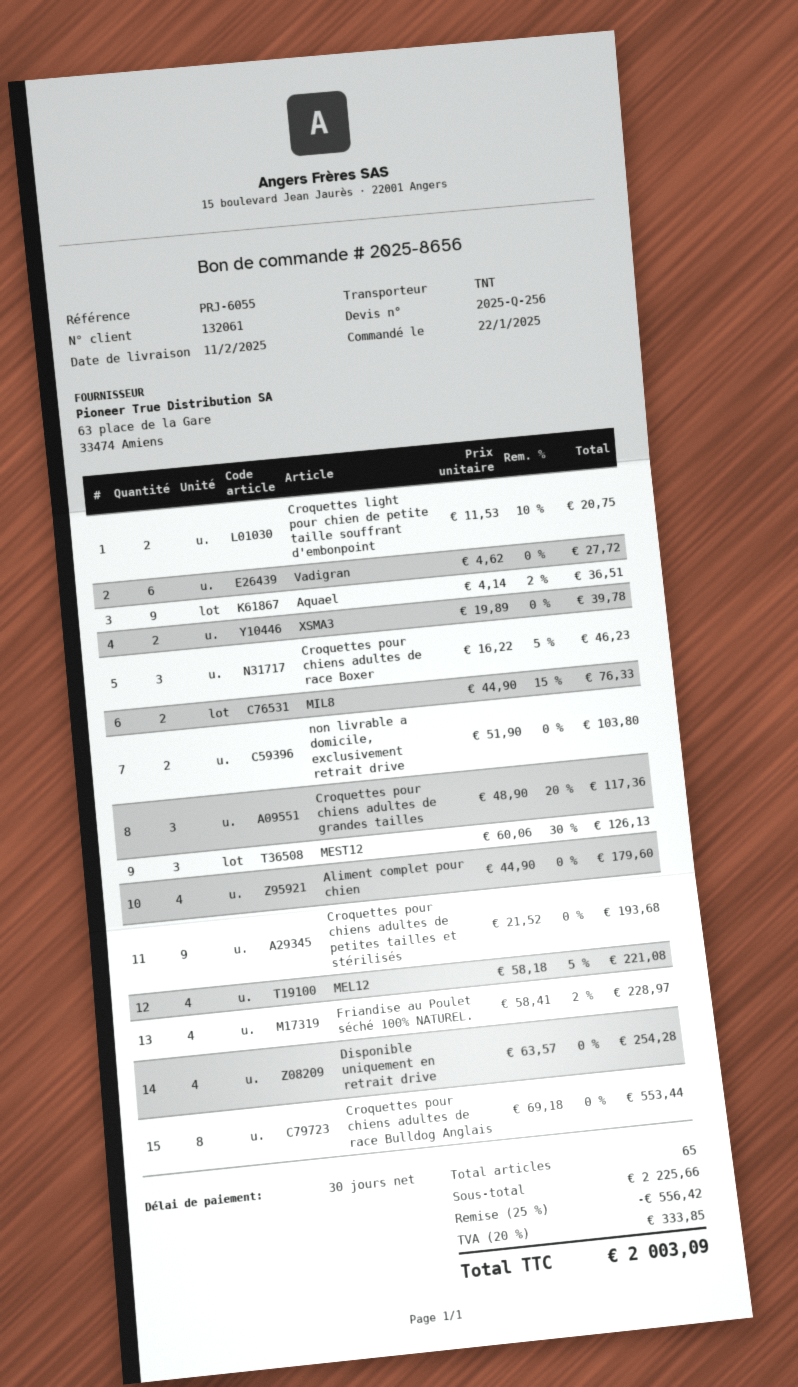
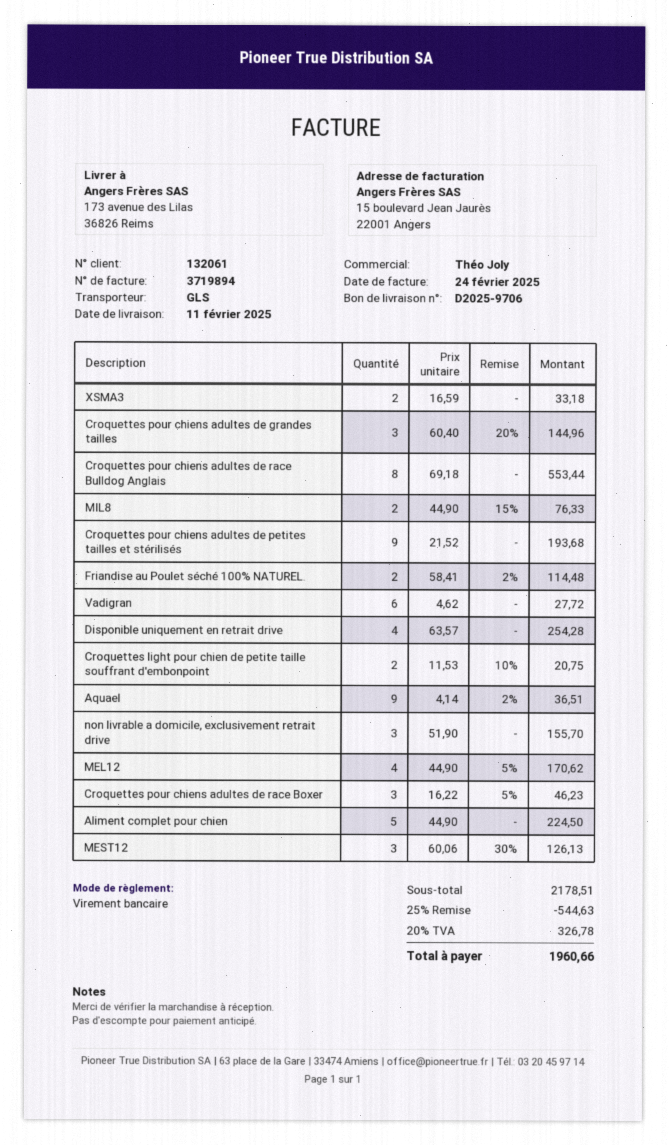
shipping method: TNT -> GLS
XSMA3: 2 x 19.89 = 39.78 -> 2 x 16.59 = 33.18
non livrable a domicile, exclusivement retrait drive: 2 x 51.90 = 103.80 -> 3 x 51.90 = 155.70
Croquettes pour chiens adultes de grandes tailles: 3 x 48.90 - 20% = 117.36 -> 3 x 60.40 - 20% = 144.96
Aliment complet pour chien: 4 x 44.90 = 179.60 -> 5 x 44.90 = 224.50
MEL12: 4 x 58.18 - 5% = 221.08 -> 4 x 44.90 - 5% = 170.62
Friandise au Poulet séché 100% NATUREL.: 4 x 58.41 - 2% = 228.97 -> 2 x 58.41 - 2% = 114.48
subtotal: 2225.66 -> 2178.51
discount: 25% = 556.42 -> 25% = 544.63
tax: 20% = 333.85 -> 20% = 326.78
total: 2003.09 -> 1960.66

